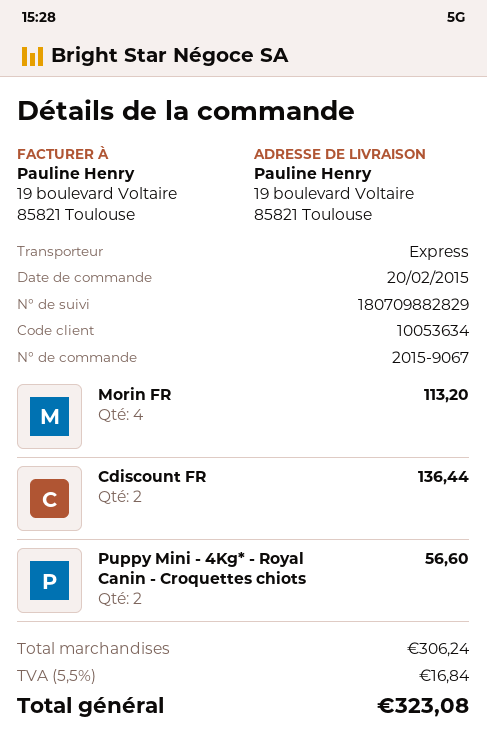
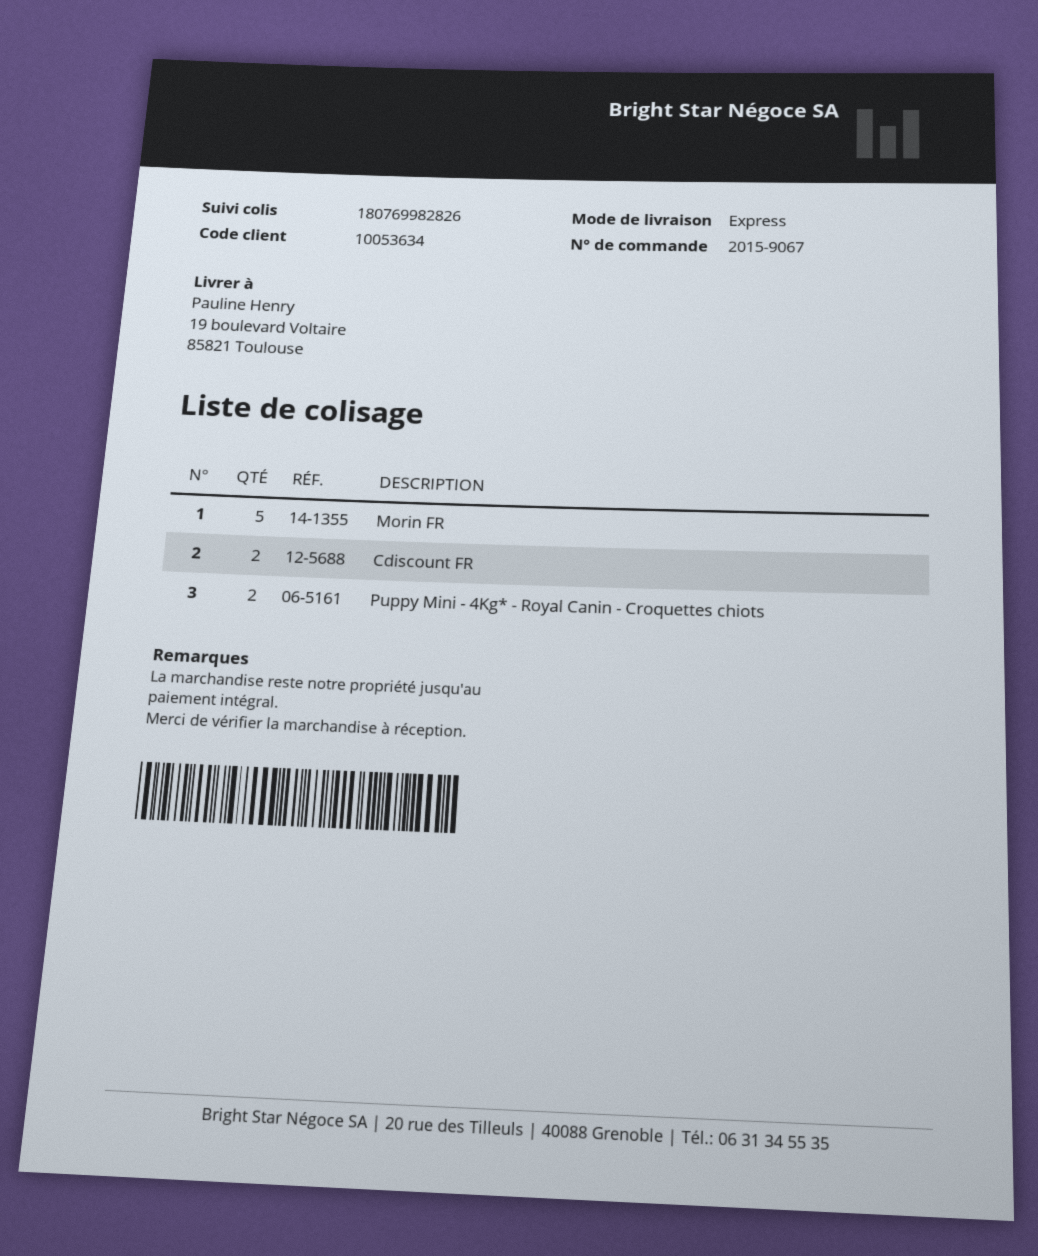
tracking number: 180709882829 -> 180769982826
Morin FR: 4 -> 5

